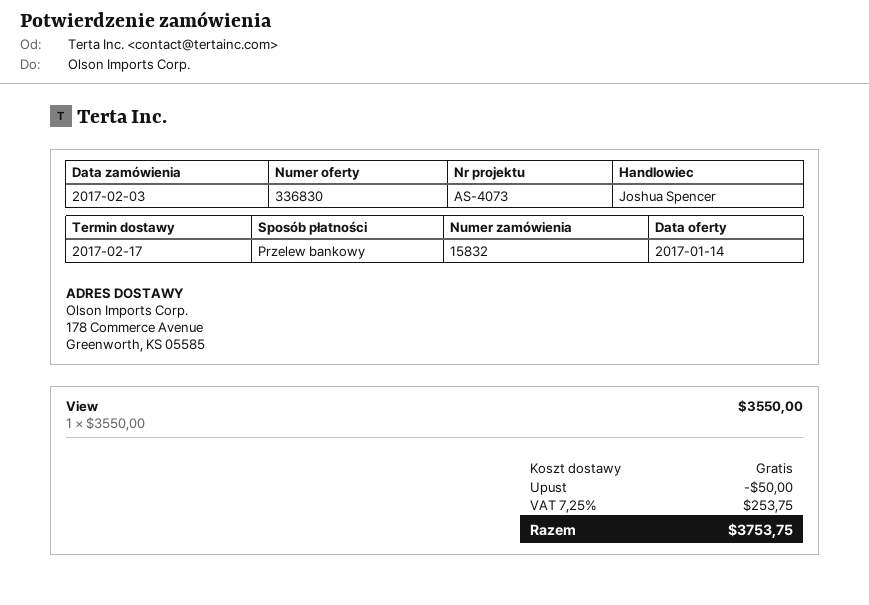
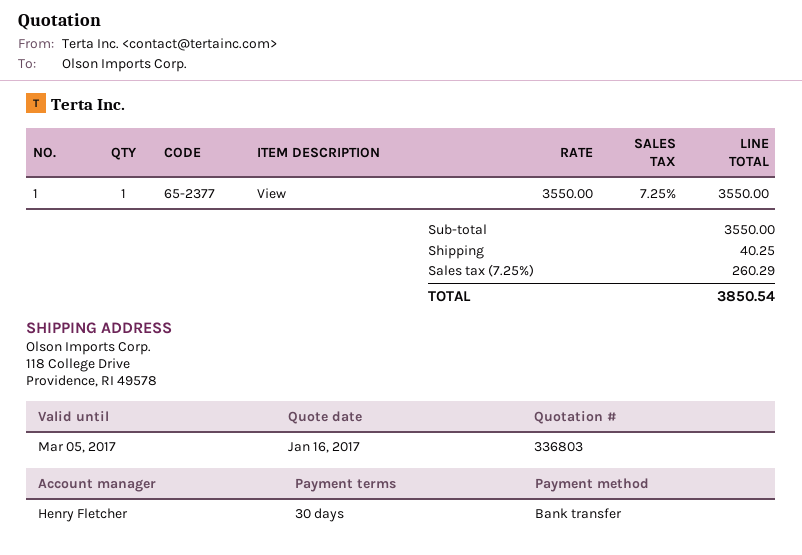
quote number: 336830 -> 336803
quote date: 2017-01-14 -> 2017-01-16
sales rep: Joshua Spencer -> Henry Fletcher
ship to: 178 Commerce Avenue, Greenworth, KS 05585 -> 118 College Drive, Providence, RI 49578
discount: 50.00 -> none
shipping: 0.00 -> 40.25
tax: 7.25% = 253.75 -> 7.25% = 260.29
total: 3753.75 -> 3850.54

